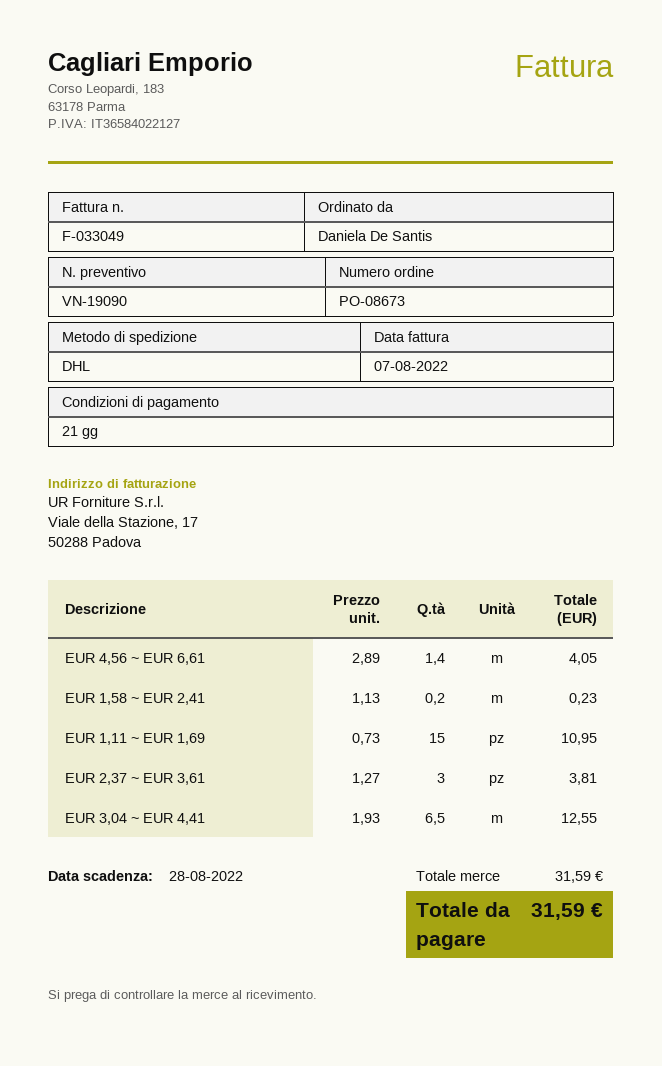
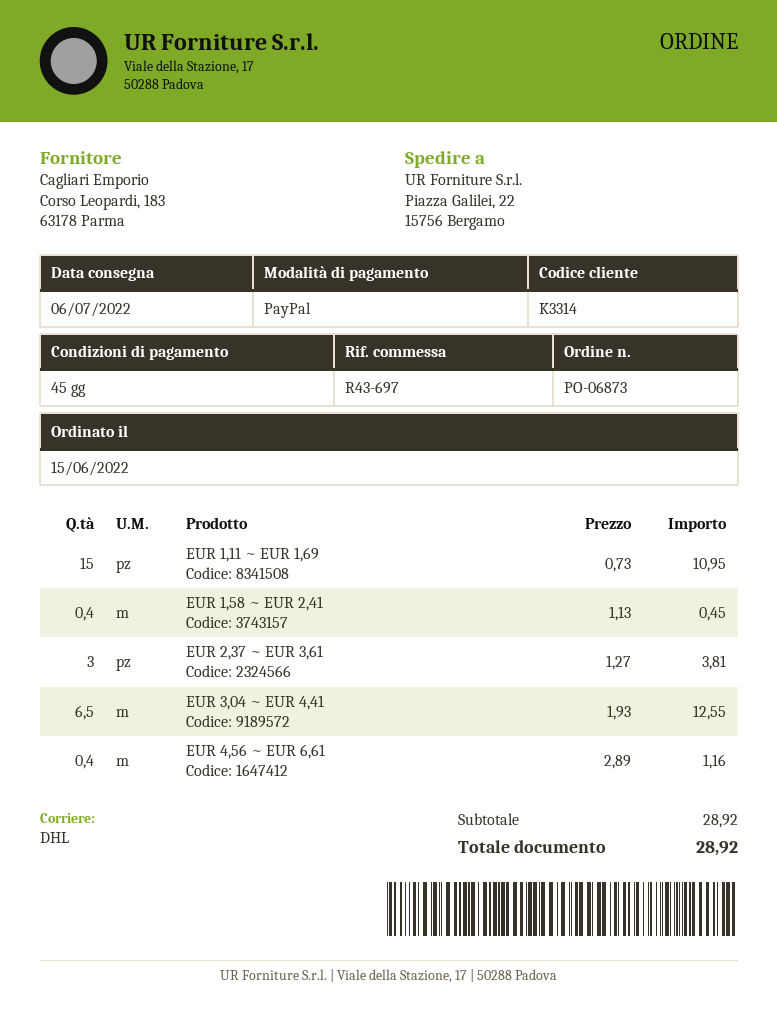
order number: PO-08673 -> PO-06873
payment terms: 21 days -> 45 days
EUR 4,56 ~ EUR 6,61: 1.4 x 2.89 = 4.05 -> 0.4 x 2.89 = 1.16
EUR 1,58 ~ EUR 2,41: 0.2 x 1.13 = 0.23 -> 0.4 x 1.13 = 0.45
subtotal: 31.59 -> 28.92
total: 31.59 -> 28.92

